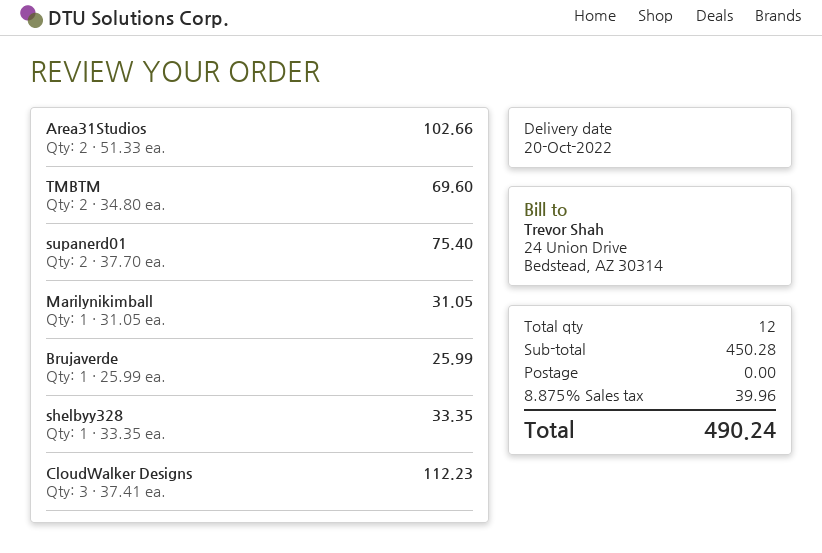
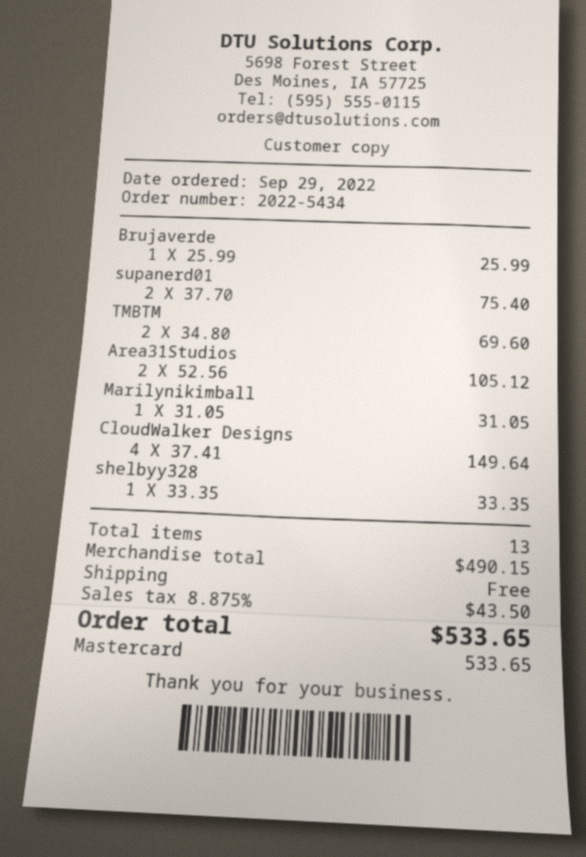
Area31Studios: 2 x 51.33 = 102.66 -> 2 x 52.56 = 105.12
CloudWalker Designs: 3 x 37.41 = 112.23 -> 4 x 37.41 = 149.64
total quantity: 12 -> 13
subtotal: 450.28 -> 490.15
tax: 8.875% = 39.96 -> 8.875% = 43.50
total: 490.24 -> 533.65

